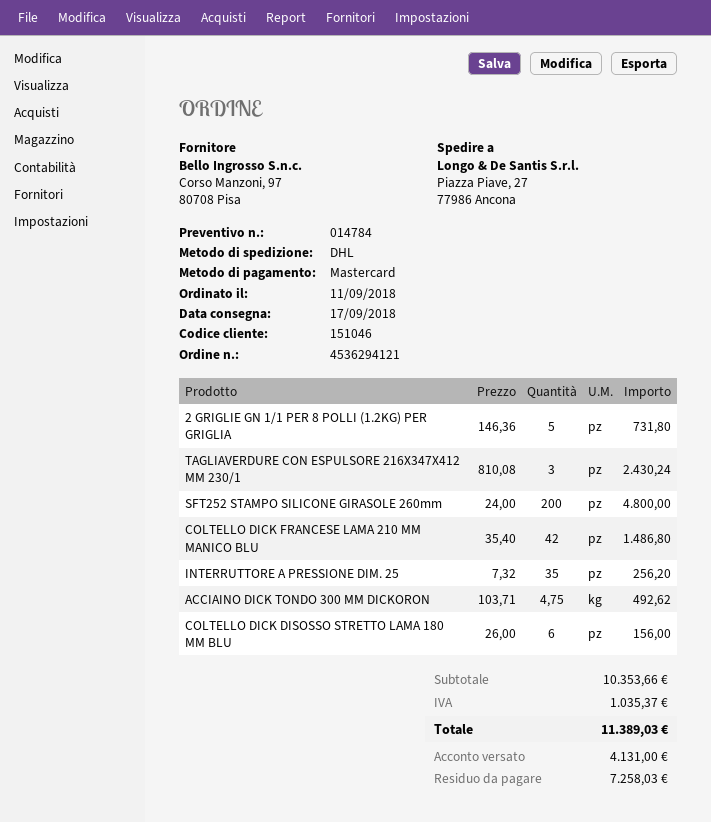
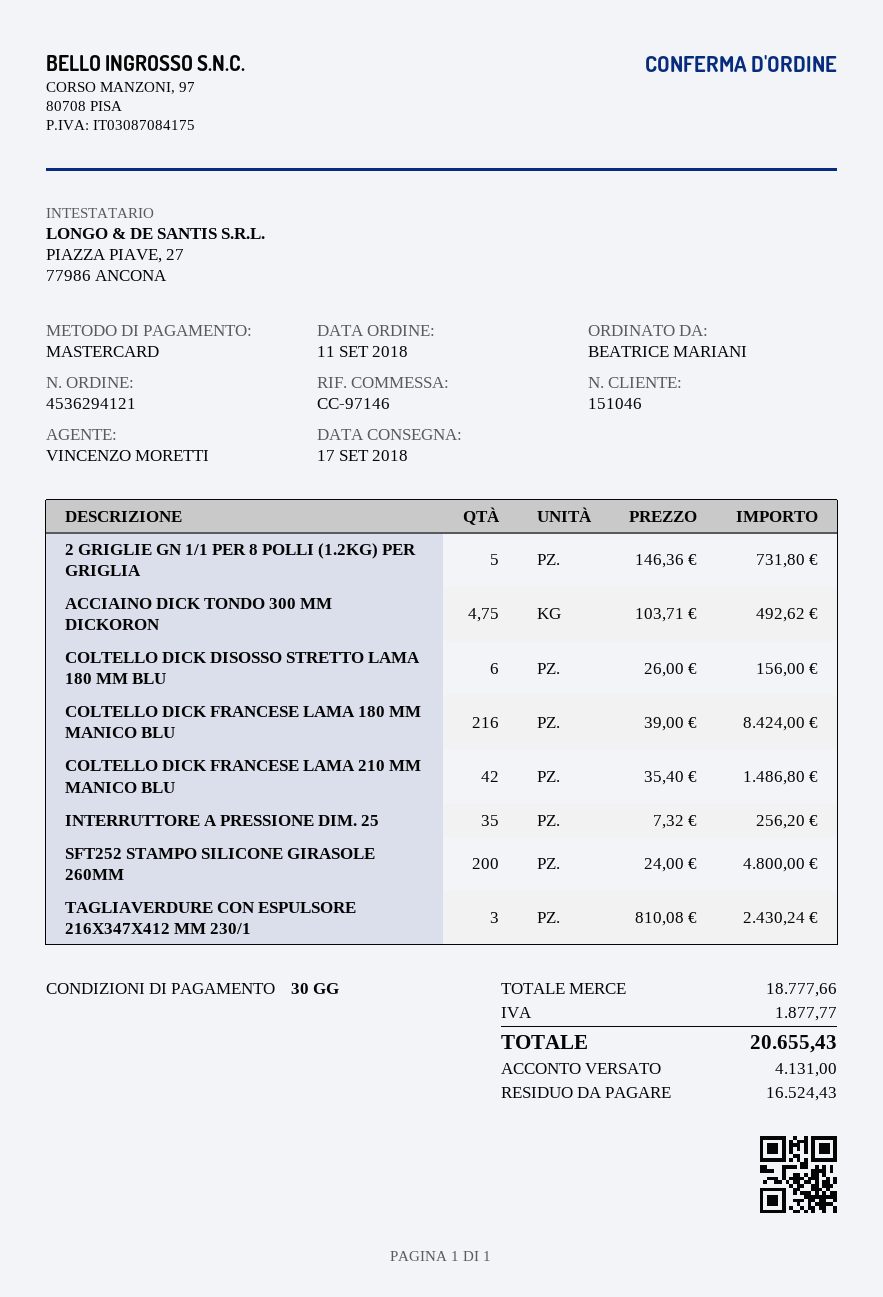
COLTELLO DICK FRANCESE LAMA 180 MM MANICO BLU: none -> 216 x 39.00 = 8424.00
subtotal: 10353.66 -> 18777.66
tax: 1035.37 -> 1877.77
total: 11389.03 -> 20655.43
balance: 7258.03 -> 16524.43

